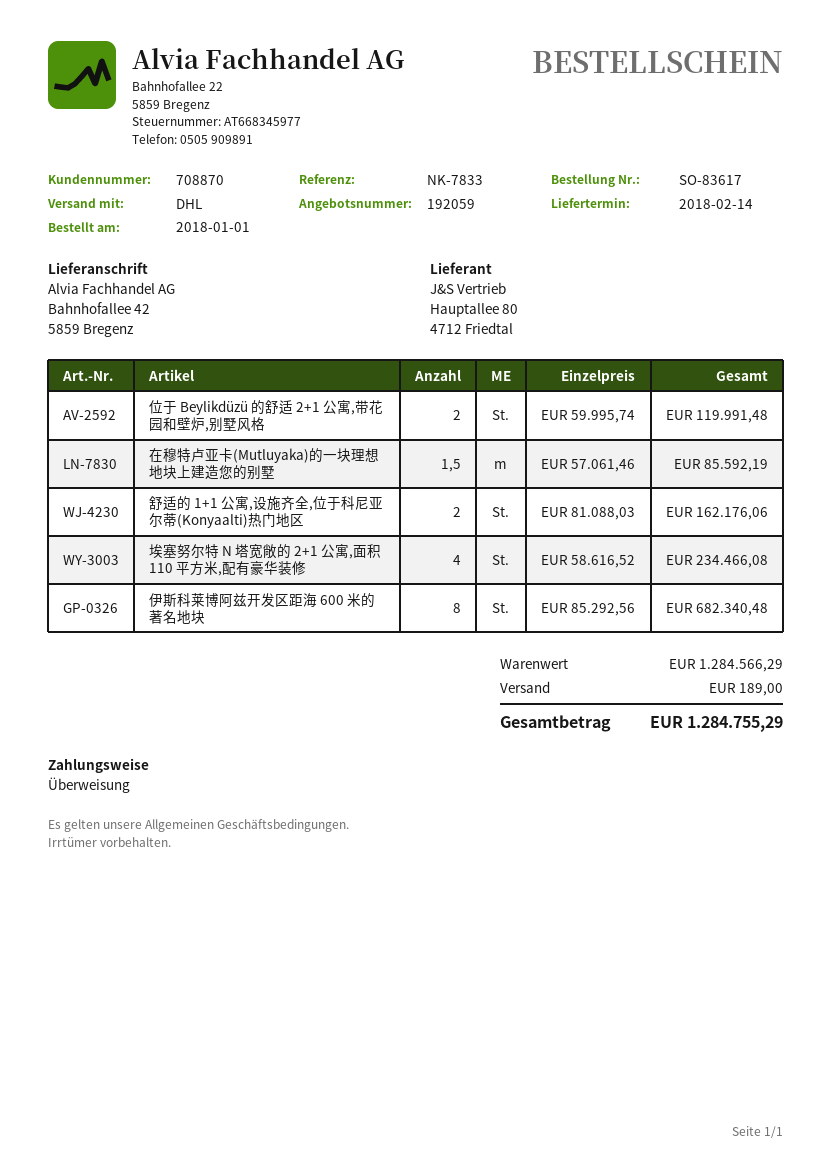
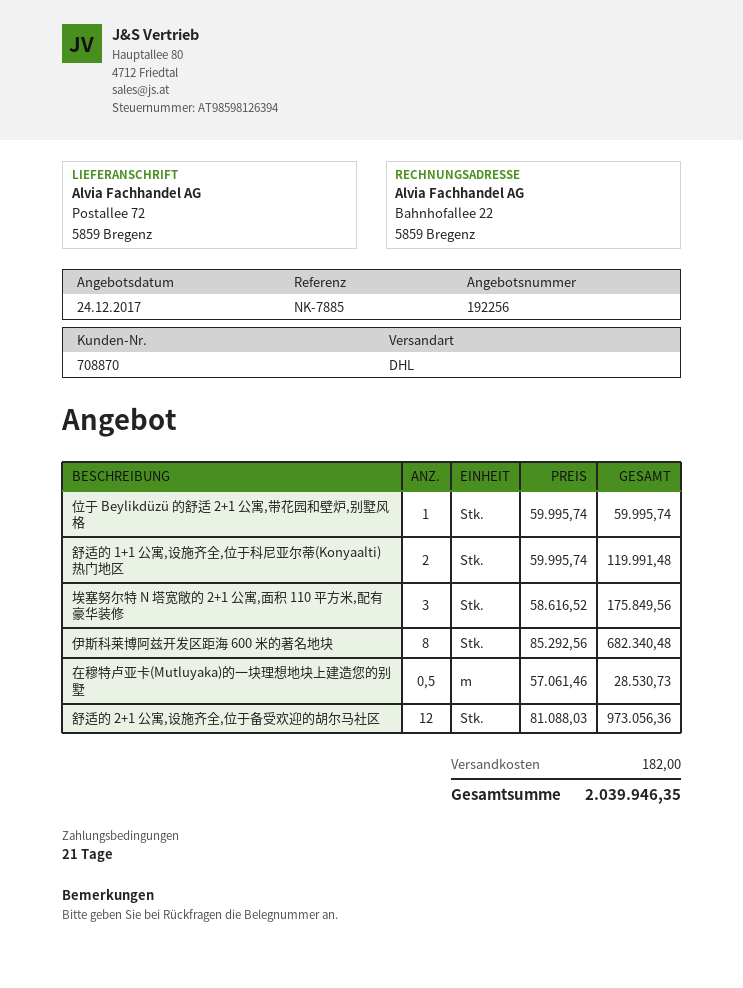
quote number: 192059 -> 192256
reference: NK-7833 -> NK-7885
ship to: Bahnhofallee 42, 5859 Bregenz -> Postallee 72, 5859 Bregenz
位于 Beylikdüzü 的舒适 2+1 公寓,带花园和壁炉,别墅风格: 2 x 59995.74 = 119991.48 -> 1 x 59995.74 = 59995.74
在穆特卢亚卡(Mutluyaka)的一块理想地块上建造您的别墅: 1.5 x 57061.46 = 85592.19 -> 0.5 x 57061.46 = 28530.73
舒适的 1+1 公寓,设施齐全,位于科尼亚尔蒂(Konyaalti)热门地区: 2 x 81088.03 = 162176.06 -> 2 x 59995.74 = 119991.48
埃塞努尔特 N 塔宽敞的 2+1 公寓,面积 110 平方米,配有豪华装修: 4 x 58616.52 = 234466.08 -> 3 x 58616.52 = 175849.56
舒适的 2+1 公寓,设施齐全,位于备受欢迎的胡尔马社区: none -> 12 x 81088.03 = 973056.36
shipping: 189.00 -> 182.00
total: 1284755.29 -> 2039946.35

